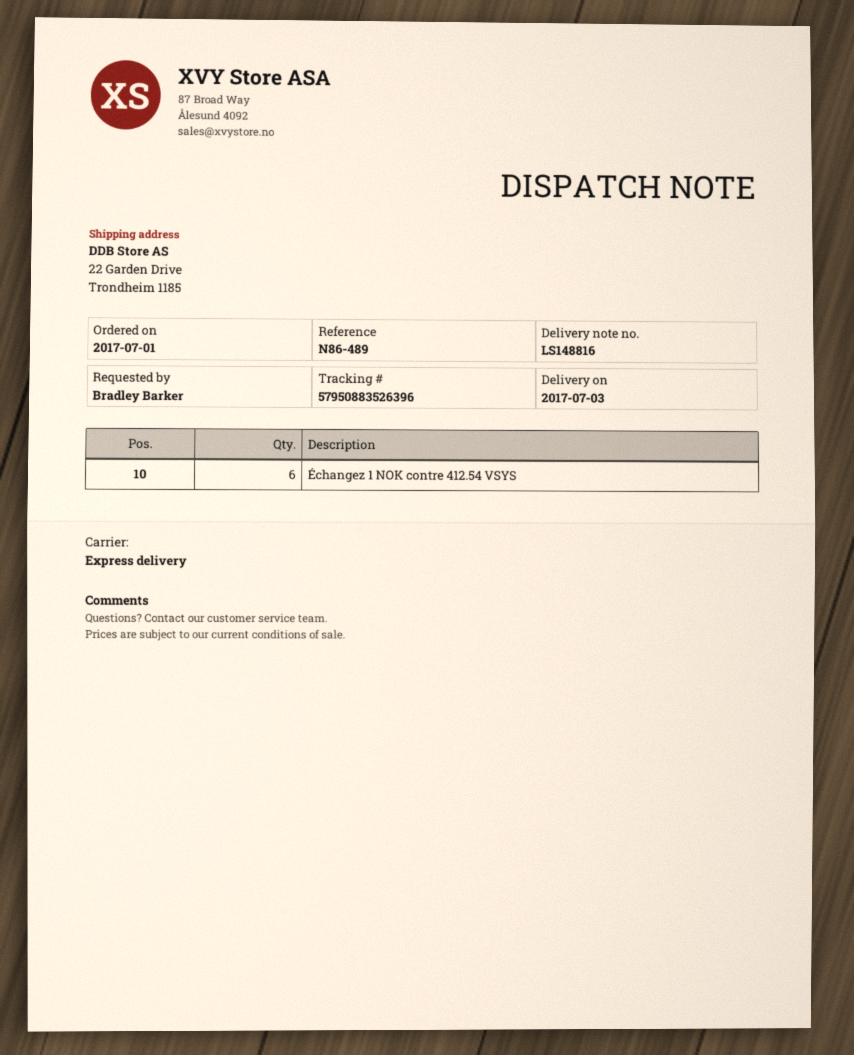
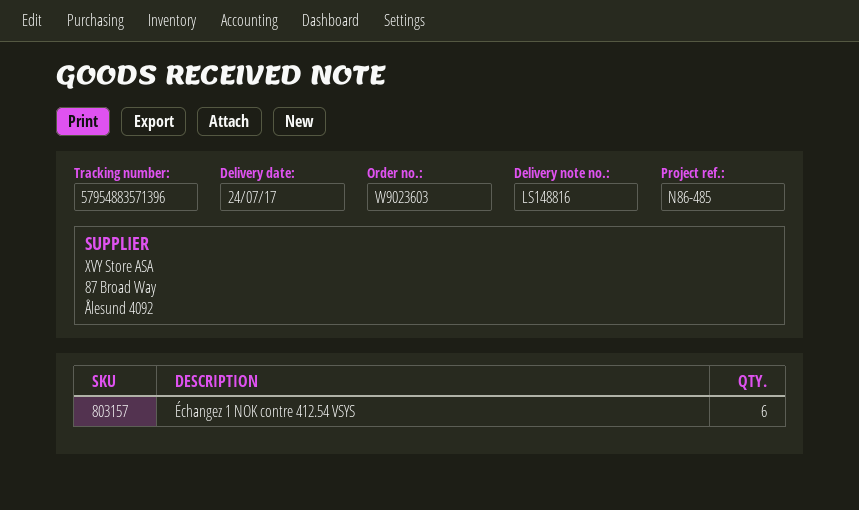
delivery date: 2017-07-03 -> 2017-07-24
reference: N86-489 -> N86-485
tracking number: 57950883526396 -> 57954883571396

